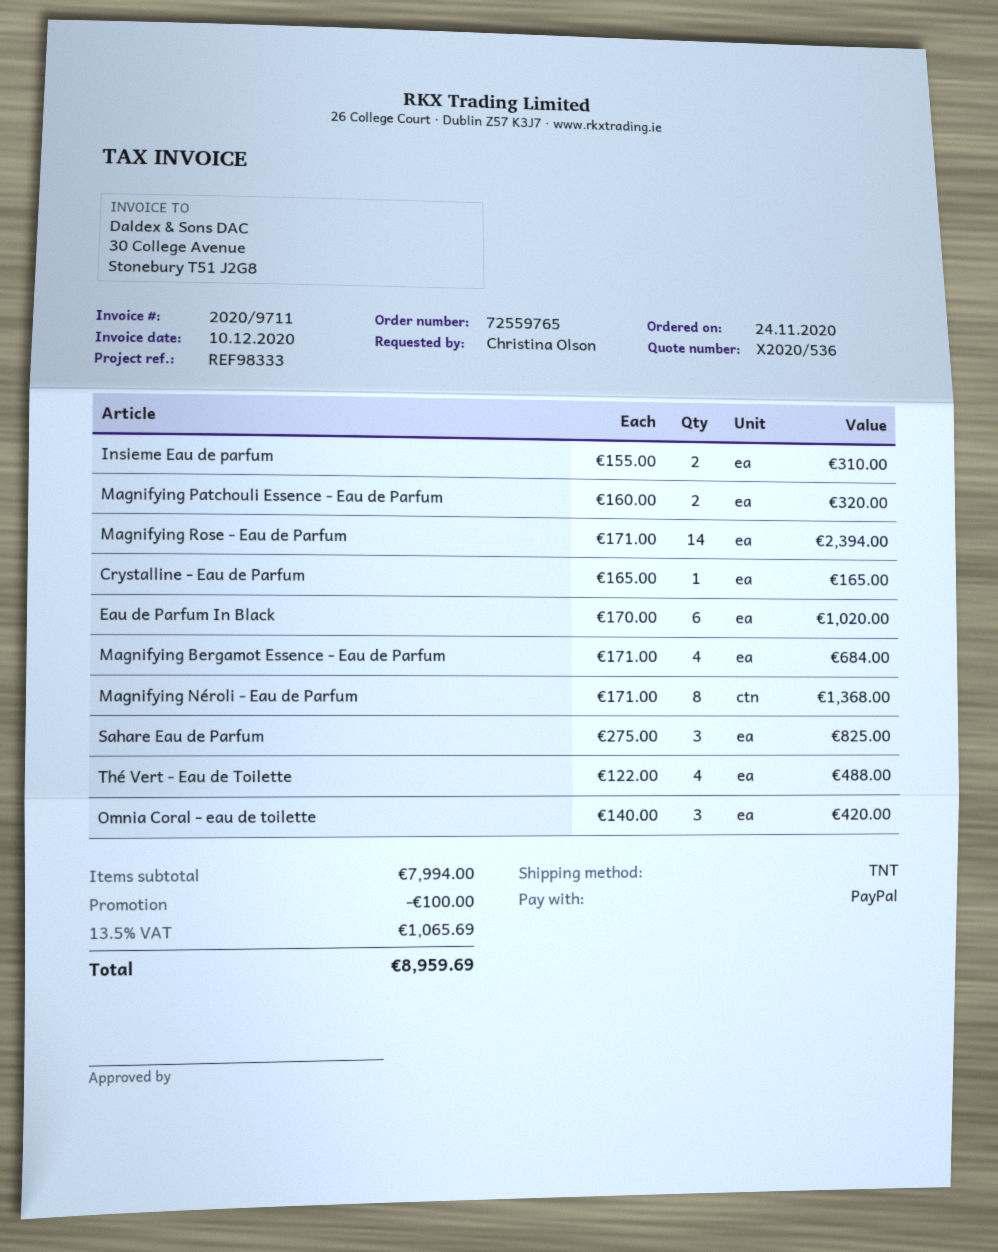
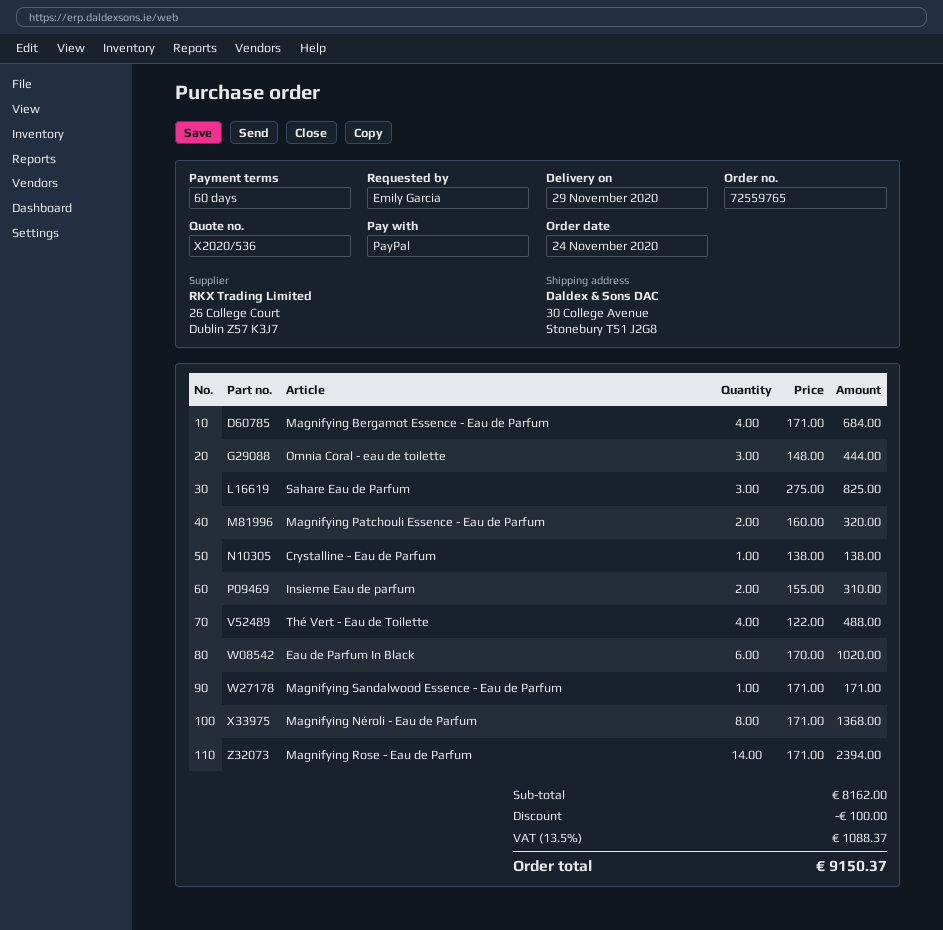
ordered by: Christina Olson -> Emily Garcia
Crystalline - Eau de Parfum: 1 x 165.00 = 165.00 -> 1 x 138.00 = 138.00
Omnia Coral - eau de toilette: 3 x 140.00 = 420.00 -> 3 x 148.00 = 444.00
Magnifying Sandalwood Essence - Eau de Parfum: none -> 1 x 171.00 = 171.00
subtotal: 7994.00 -> 8162.00
tax: 13.5% = 1065.69 -> 13.5% = 1088.37
total: 8959.69 -> 9150.37

